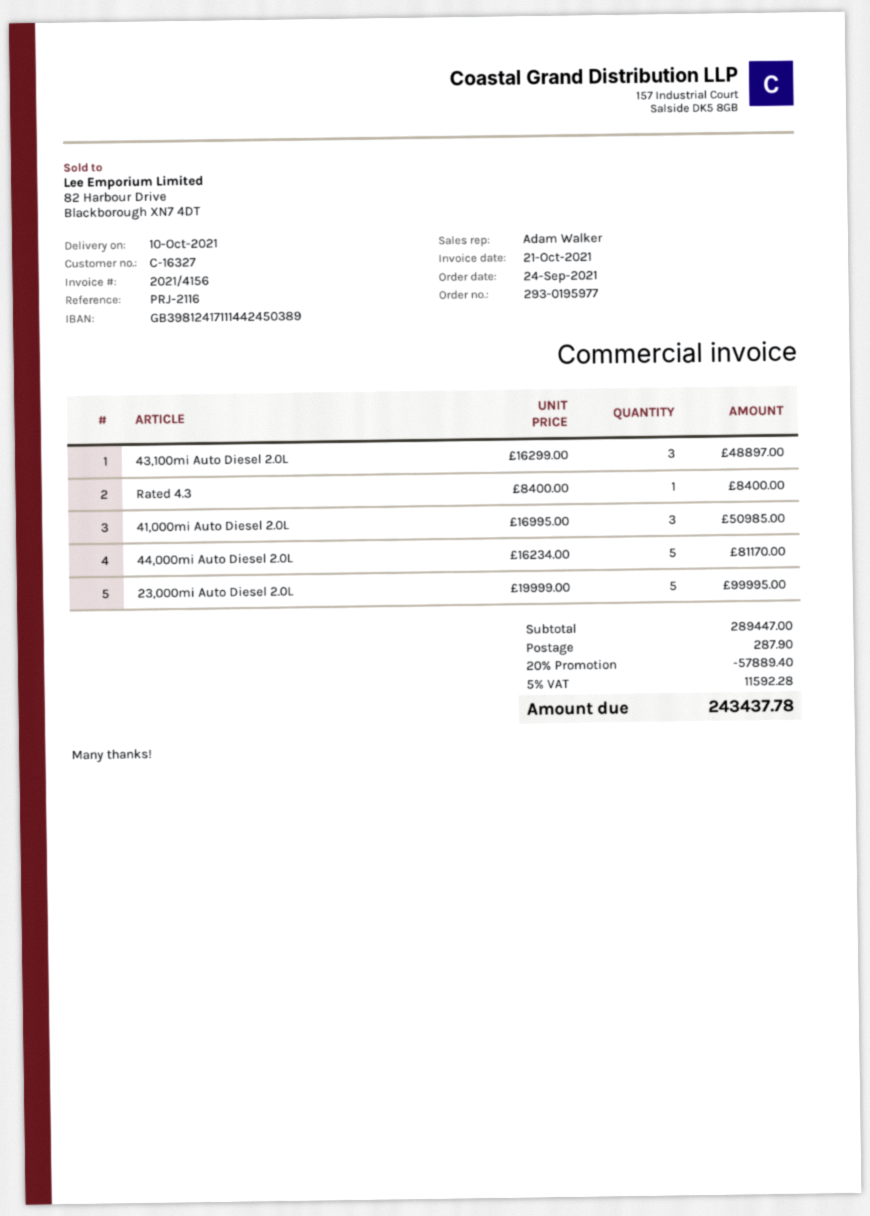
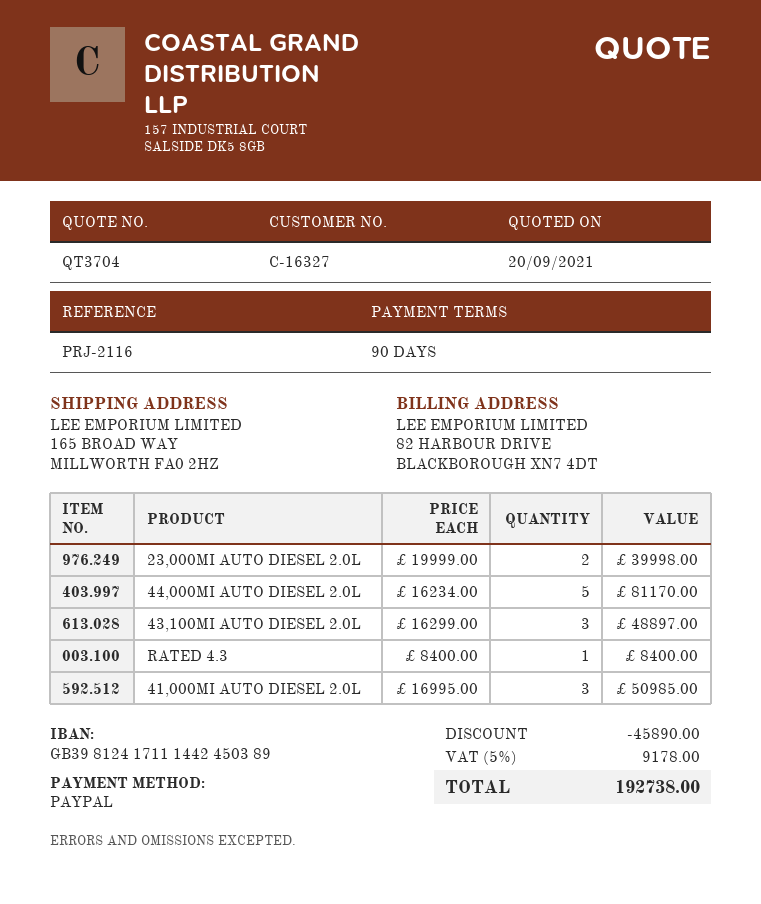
23,000mi Auto Diesel 2.0L: 5 x 19999.00 = 99995.00 -> 2 x 19999.00 = 39998.00
discount: 57889.40 -> 45890.00
shipping: 287.90 -> none
tax: 5% = 11592.28 -> 5% = 9178.00
total: 243437.78 -> 192738.00

